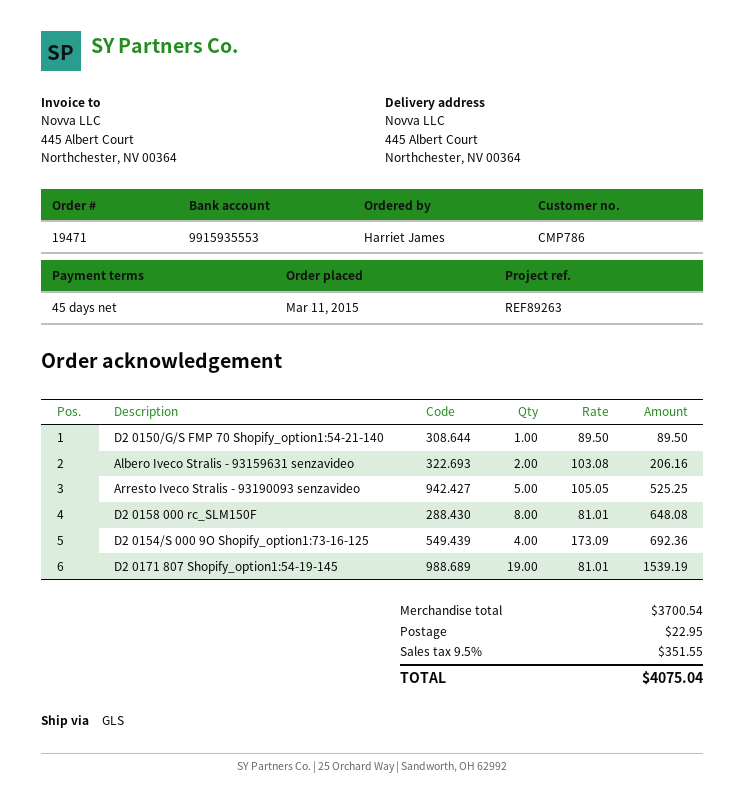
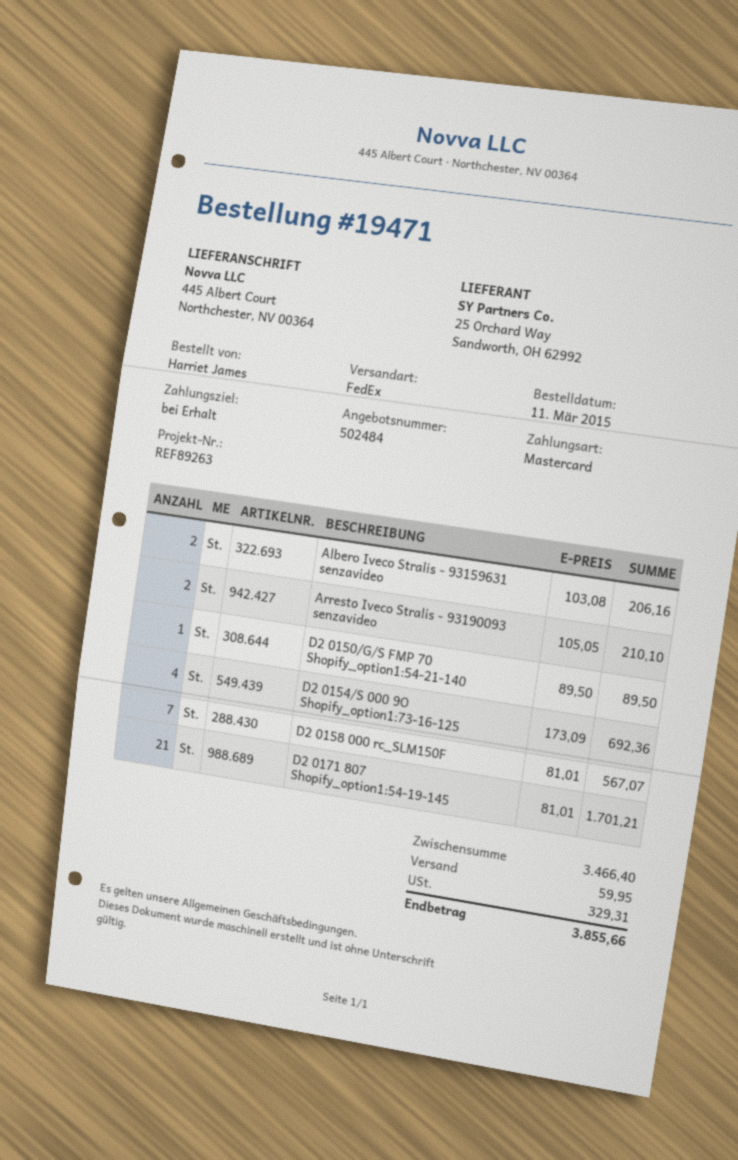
payment terms: 45 days -> on receipt
shipping method: GLS -> FedEx
Arresto Iveco Stralis - 93190093 senzavideo: 5 x 105.05 = 525.25 -> 2 x 105.05 = 210.10
D2 0158 000 rc_SLM150F: 8 x 81.01 = 648.08 -> 7 x 81.01 = 567.07
D2 0171 807 Shopify_option1:54-19-145: 19 x 81.01 = 1539.19 -> 21 x 81.01 = 1701.21
subtotal: 3700.54 -> 3466.40
shipping: 22.95 -> 59.95
tax: 351.55 -> 329.31
total: 4075.04 -> 3855.66

